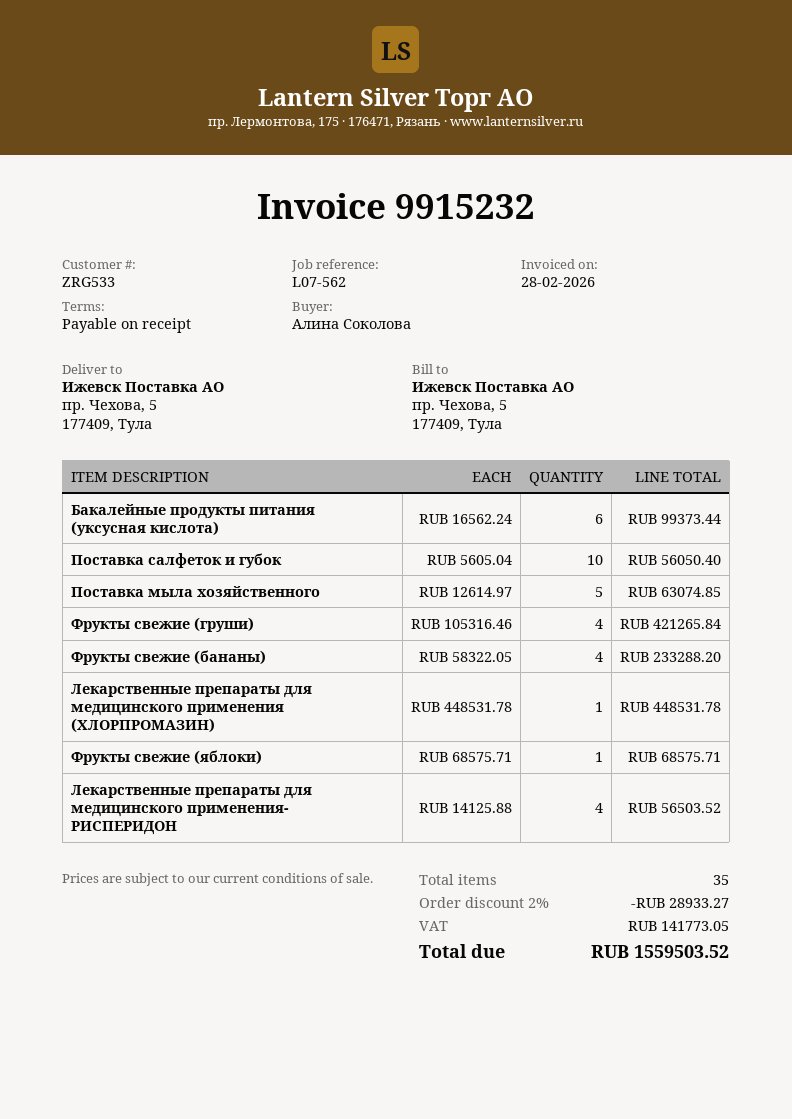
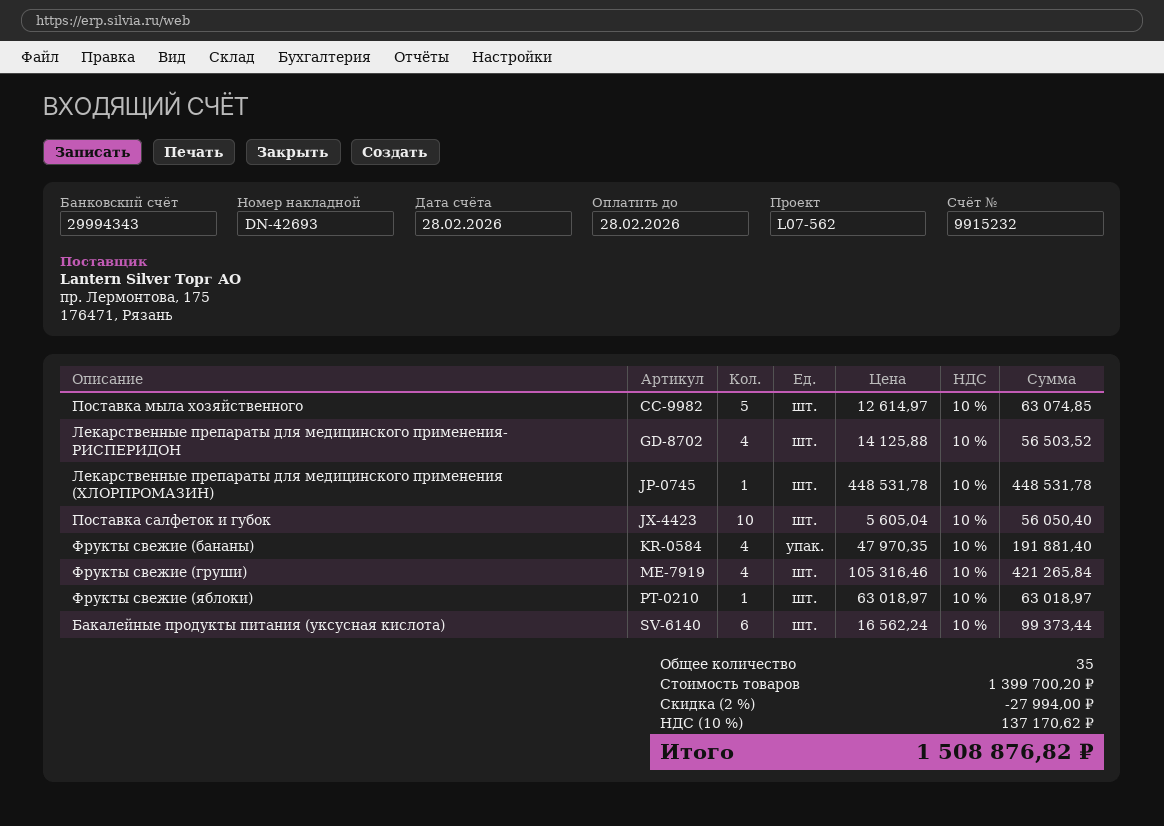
Фрукты свежие (бананы): 4 x 58322.05 = 233288.20 -> 4 x 47970.35 = 191881.40
Фрукты свежие (яблоки): 1 x 68575.71 = 68575.71 -> 1 x 63018.97 = 63018.97
discount: 2% = 28933.27 -> 2% = 27994.00
tax: 141773.05 -> 137170.62
total: 1559503.52 -> 1508876.82

